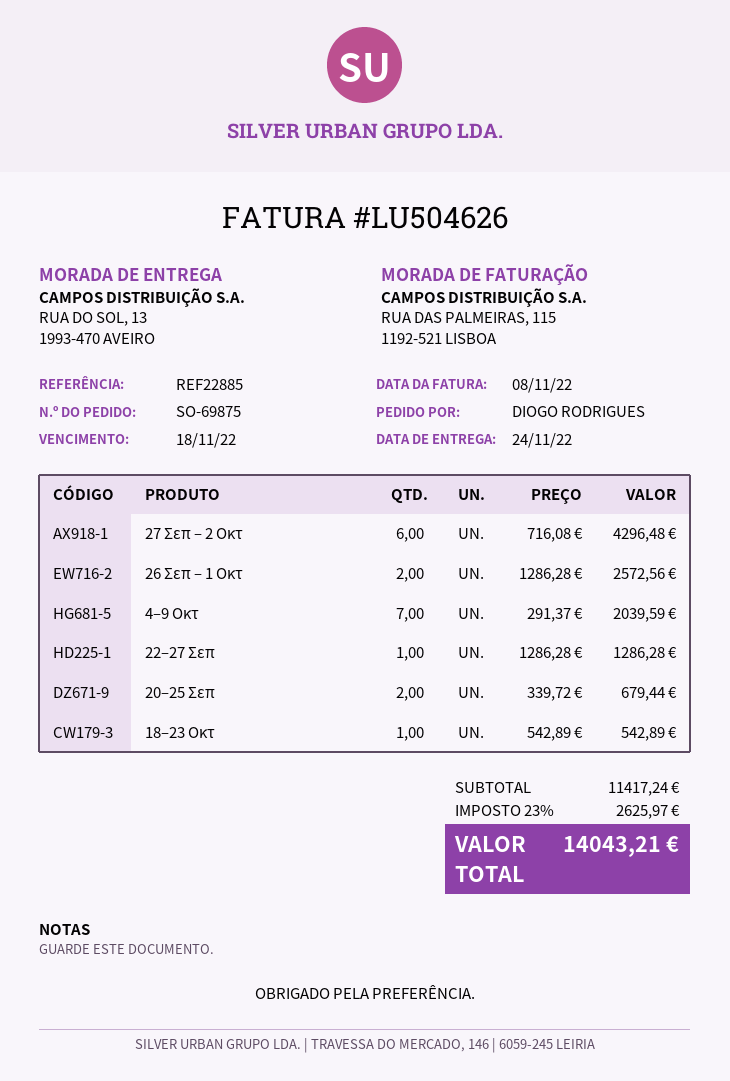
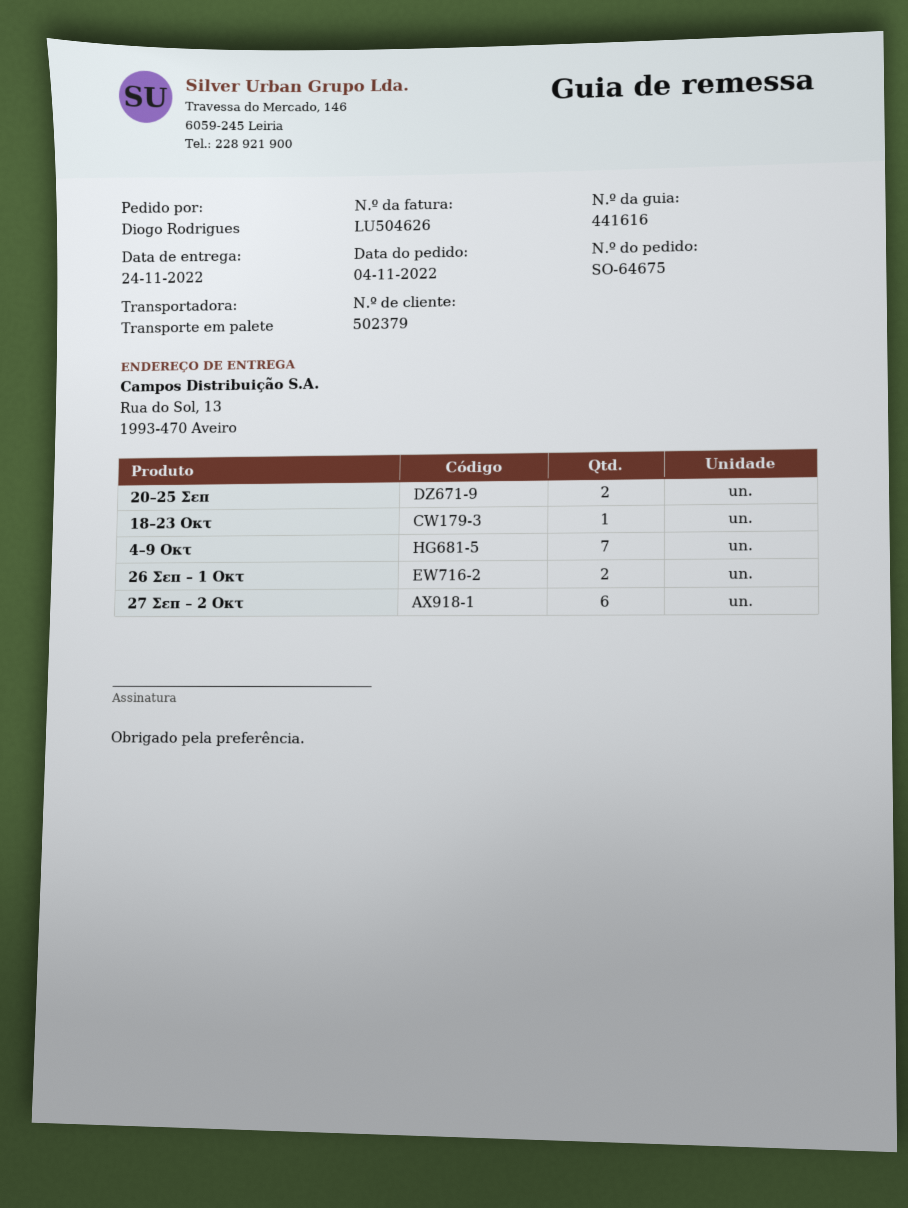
order number: SO-69875 -> SO-64675
22–27 Σεπ: 1 -> none

